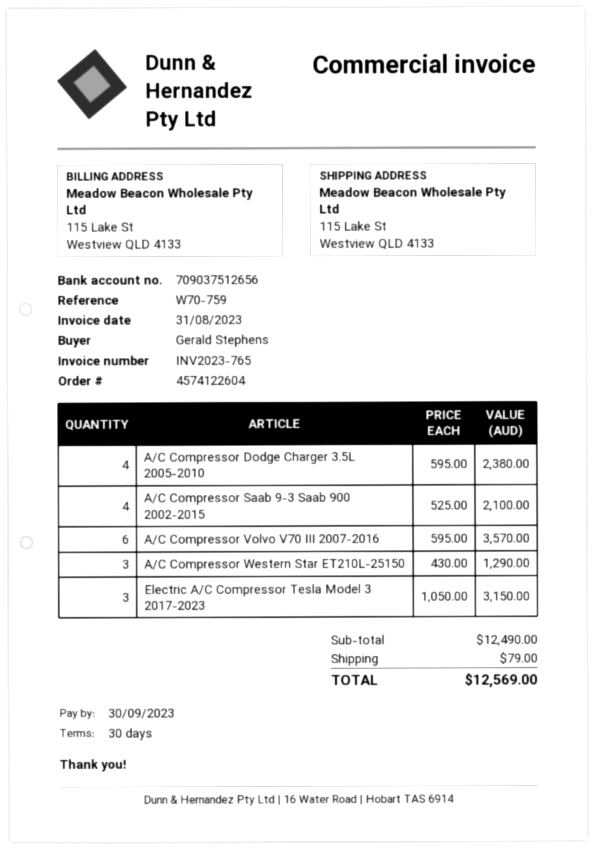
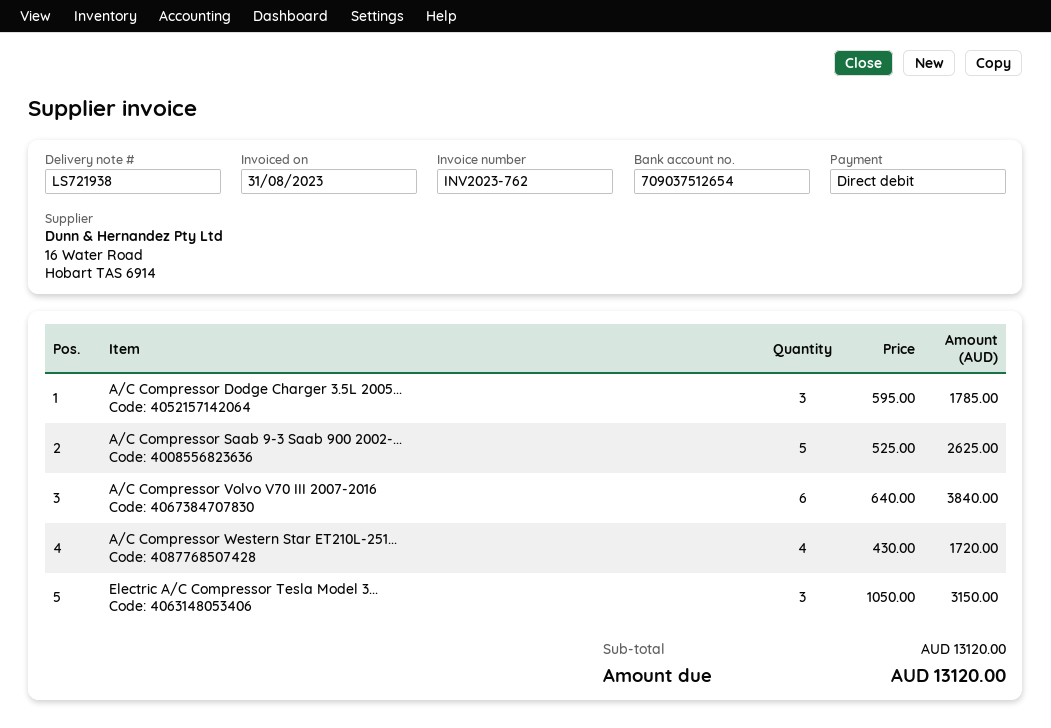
invoice number: INV2023-765 -> INV2023-762
bank account: 709037512656 -> 709037512654
A/C Compressor Dodge Charger 3.5L 2005-2010: 4 x 595.00 = 2380.00 -> 3 x 595.00 = 1785.00
A/C Compressor Saab 9-3 Saab 900 2002-2015: 4 x 525.00 = 2100.00 -> 5 x 525.00 = 2625.00
A/C Compressor Volvo V70 III 2007-2016: 6 x 595.00 = 3570.00 -> 6 x 640.00 = 3840.00
A/C Compressor Western Star ET210L-25150: 3 x 430.00 = 1290.00 -> 4 x 430.00 = 1720.00
subtotal: 12490.00 -> 13120.00
shipping: 79.00 -> none
total: 12569.00 -> 13120.00

